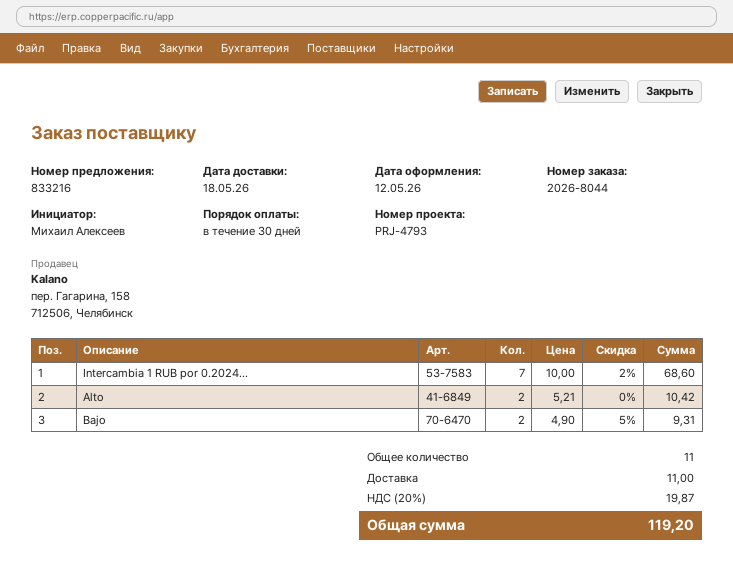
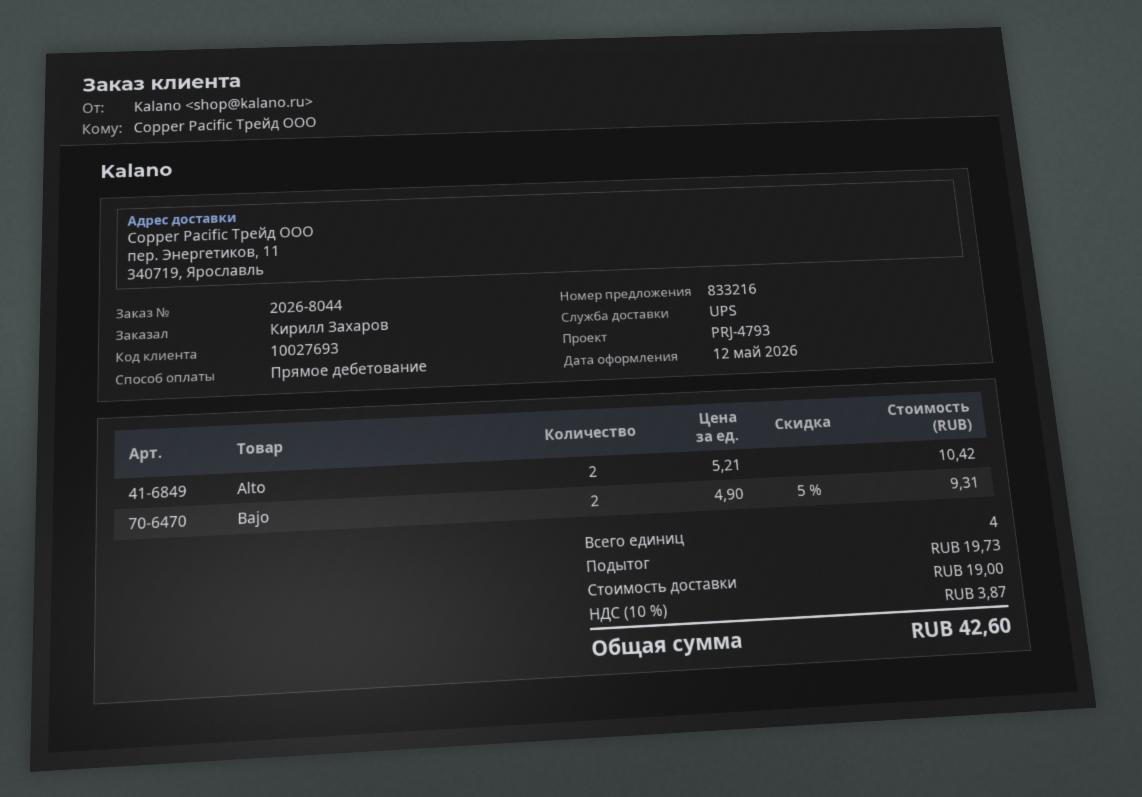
ordered by: Михаил Алексеев -> Кирилл Захаров
Intercambia 1 RUB por 0.2024...: 7 x 10.00 - 2% = 68.60 -> none
total quantity: 11 -> 4
shipping: 11.00 -> 19.00
tax: 20% = 19.87 -> 10% = 3.87
total: 119.20 -> 42.60

